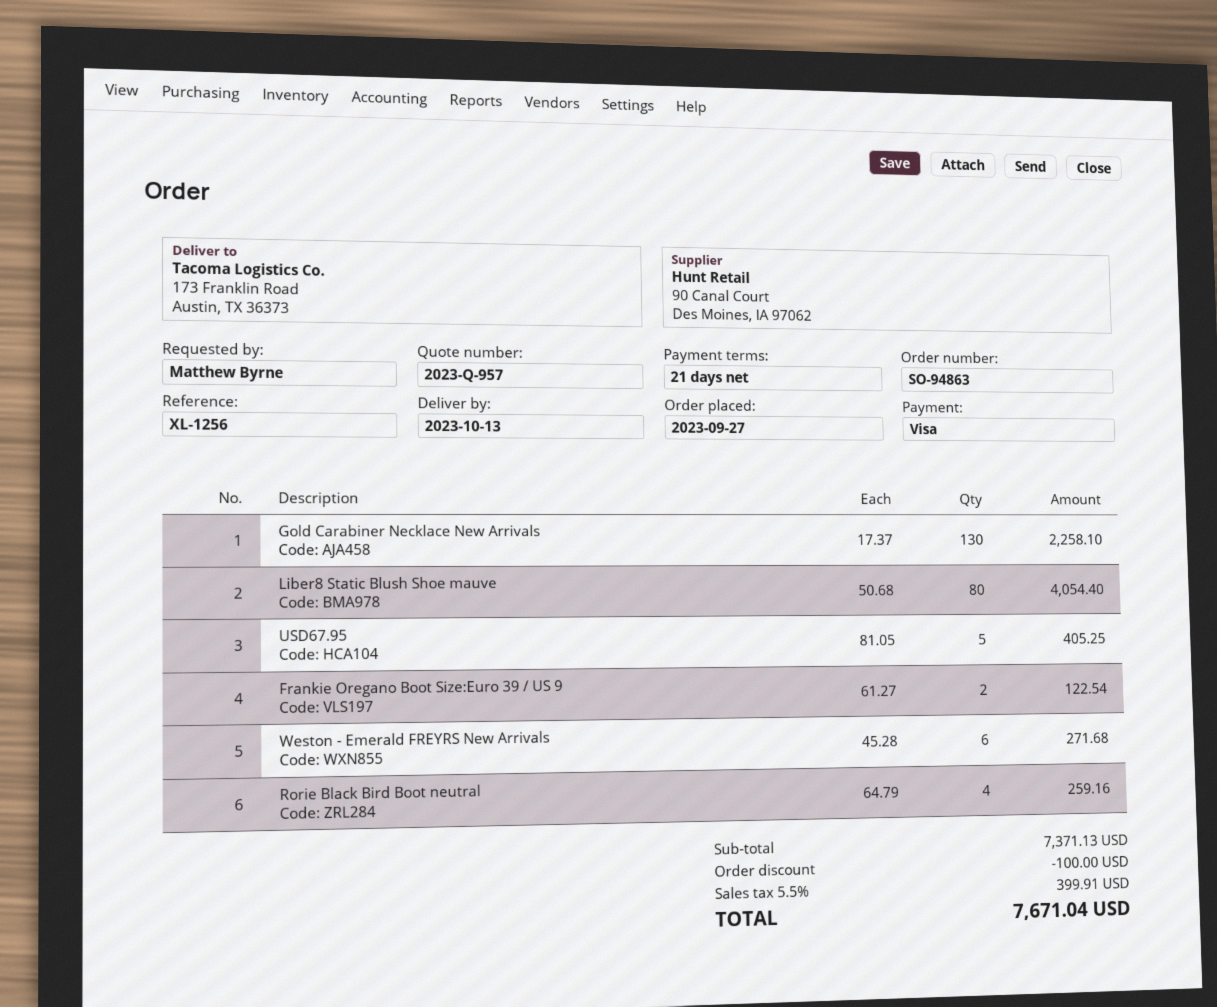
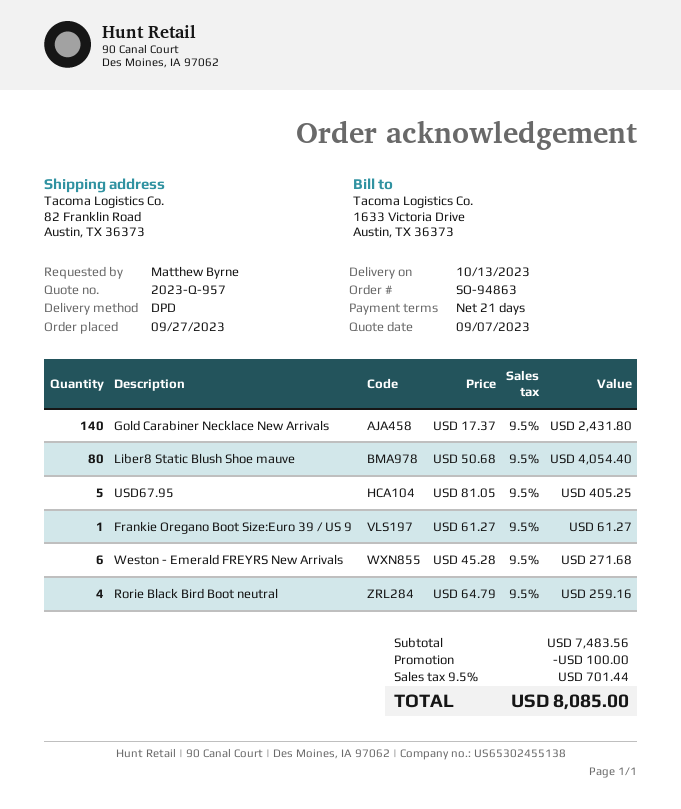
ship to: 173 Franklin Road, Austin, TX 36373 -> 82 Franklin Road, Austin, TX 36373
Gold Carabiner Necklace New Arrivals: 130 x 17.37 = 2258.10 -> 140 x 17.37 = 2431.80
Frankie Oregano Boot Size:Euro 39 / US 9: 2 x 61.27 = 122.54 -> 1 x 61.27 = 61.27
subtotal: 7371.13 -> 7483.56
tax: 5.5% = 399.91 -> 9.5% = 701.44
total: 7671.04 -> 8085.00

